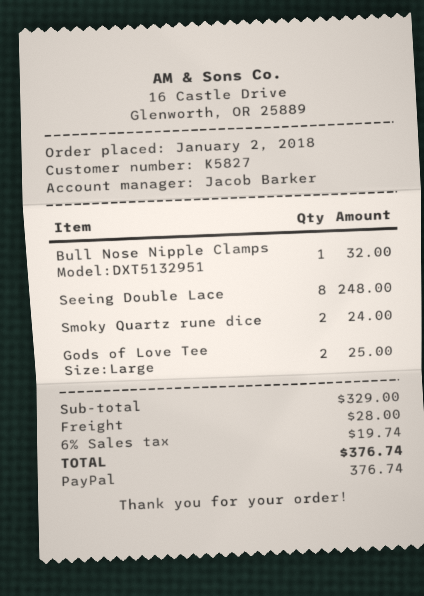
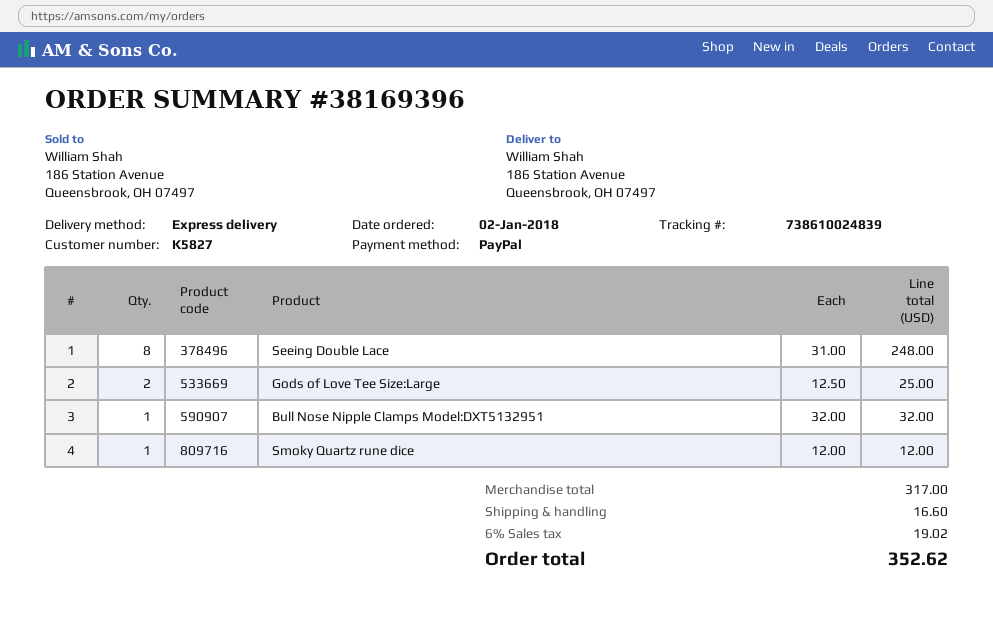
Smoky Quartz rune dice: 2 for 24.00 -> 1 for 12.00
subtotal: 329.00 -> 317.00
shipping: 28.00 -> 16.60
tax: 6% = 19.74 -> 6% = 19.02
total: 376.74 -> 352.62

